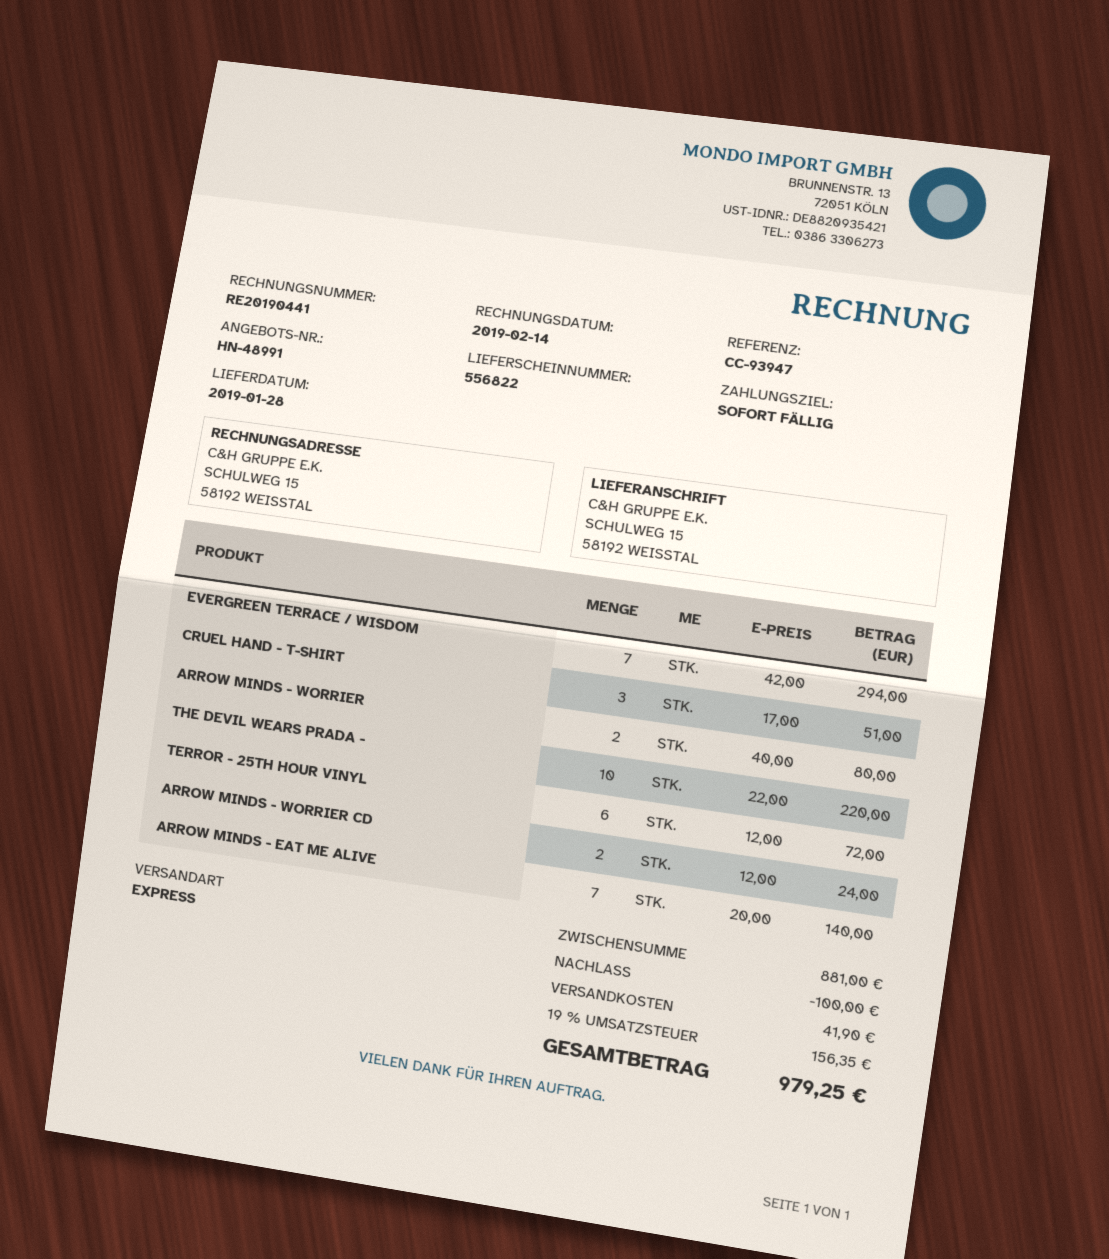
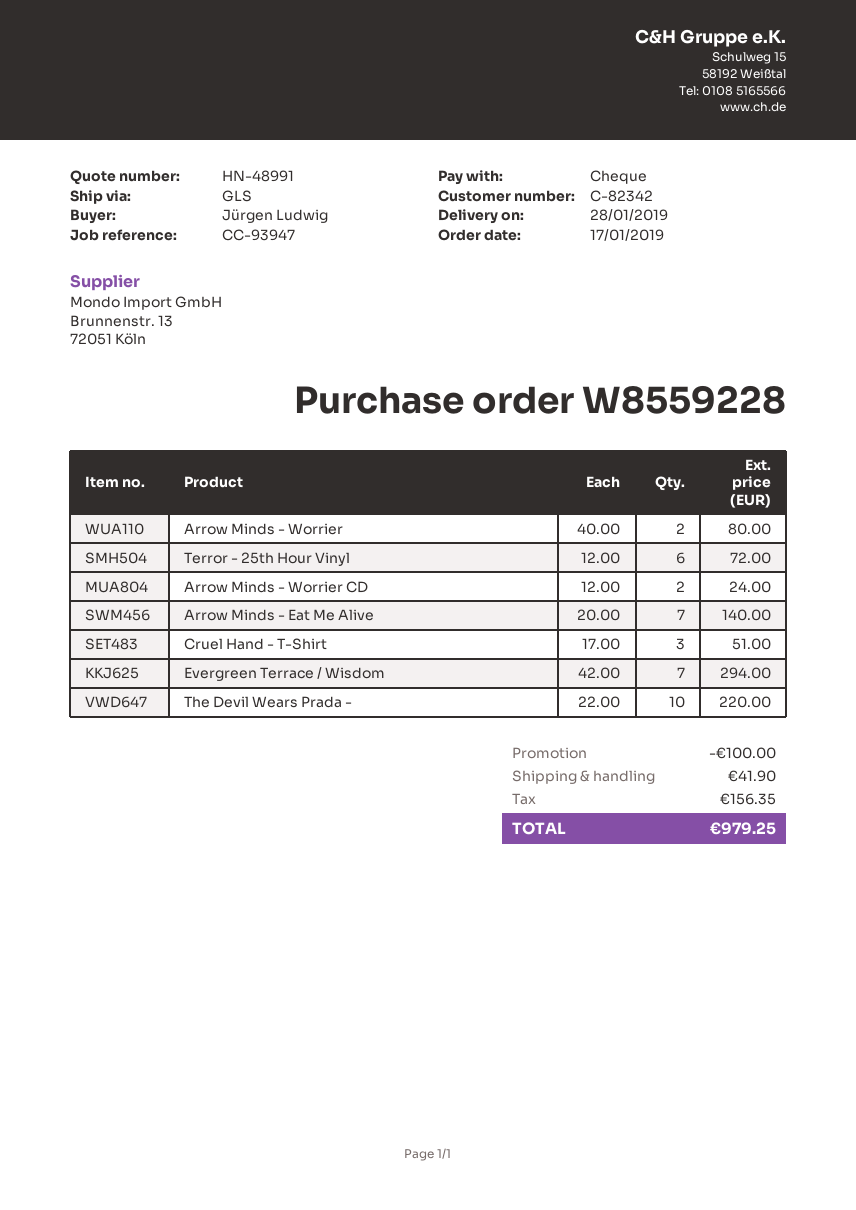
shipping method: express -> GLS

